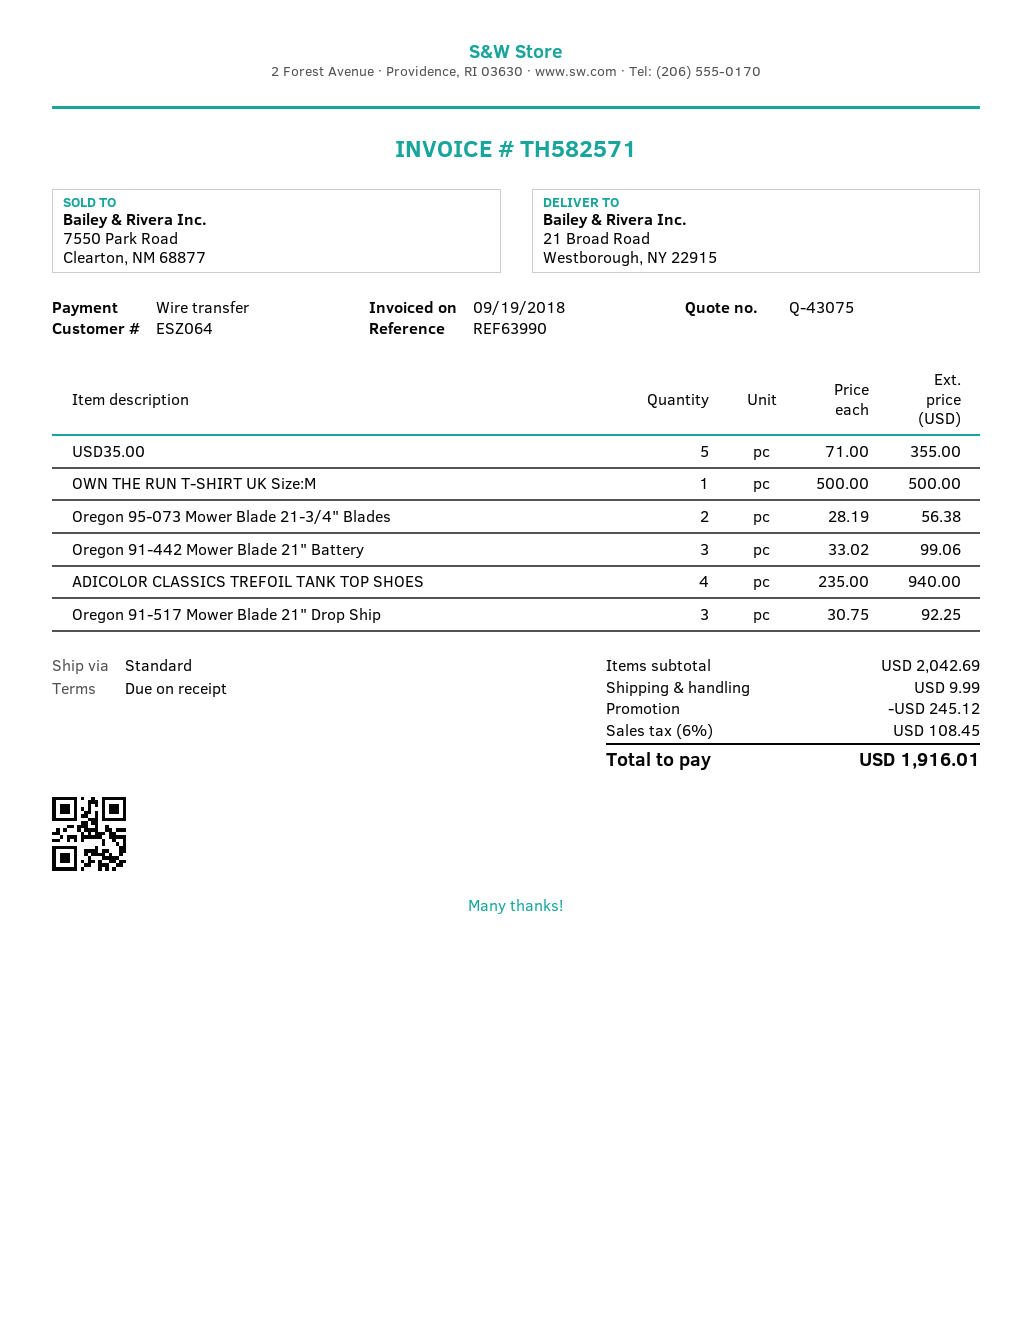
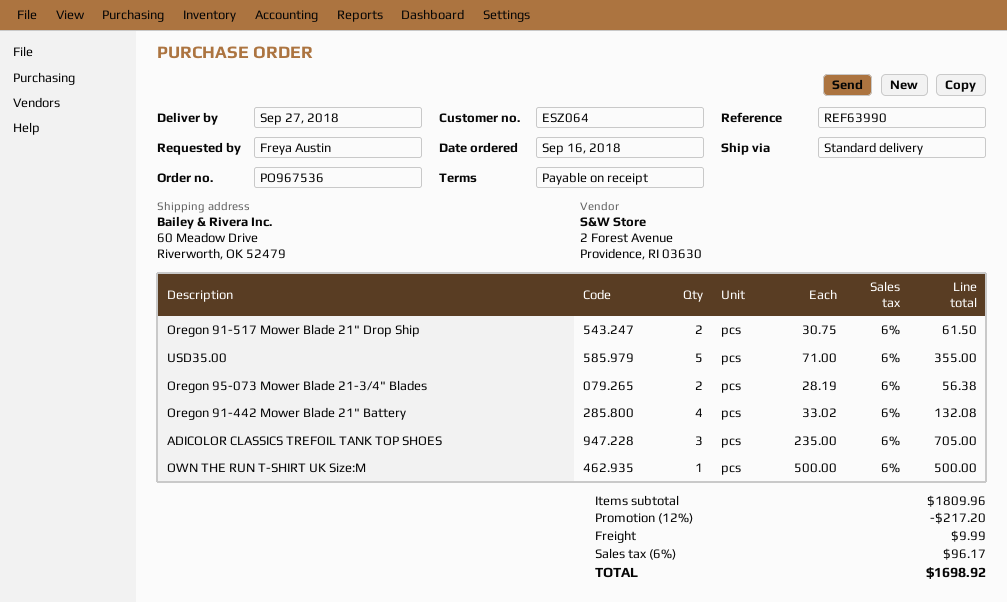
ship to: 21 Broad Road, Westborough, NY 22915 -> 60 Meadow Drive, Riverworth, OK 52479
Oregon 91-442 Mower Blade 21" Battery: 3 x 33.02 = 99.06 -> 4 x 33.02 = 132.08
ADICOLOR CLASSICS TREFOIL TANK TOP SHOES: 4 x 235.00 = 940.00 -> 3 x 235.00 = 705.00
Oregon 91-517 Mower Blade 21" Drop Ship: 3 x 30.75 = 92.25 -> 2 x 30.75 = 61.50
subtotal: 2042.69 -> 1809.96
discount: 245.12 -> 217.20
tax: 6% = 108.45 -> 6% = 96.17
total: 1916.01 -> 1698.92

